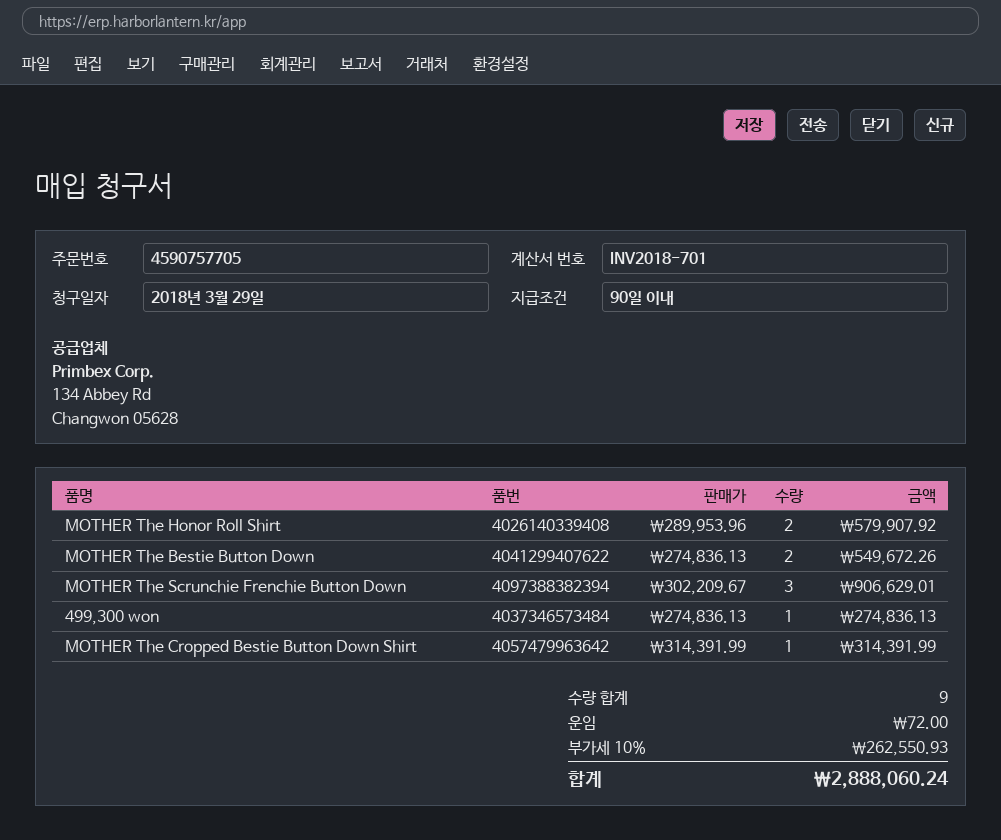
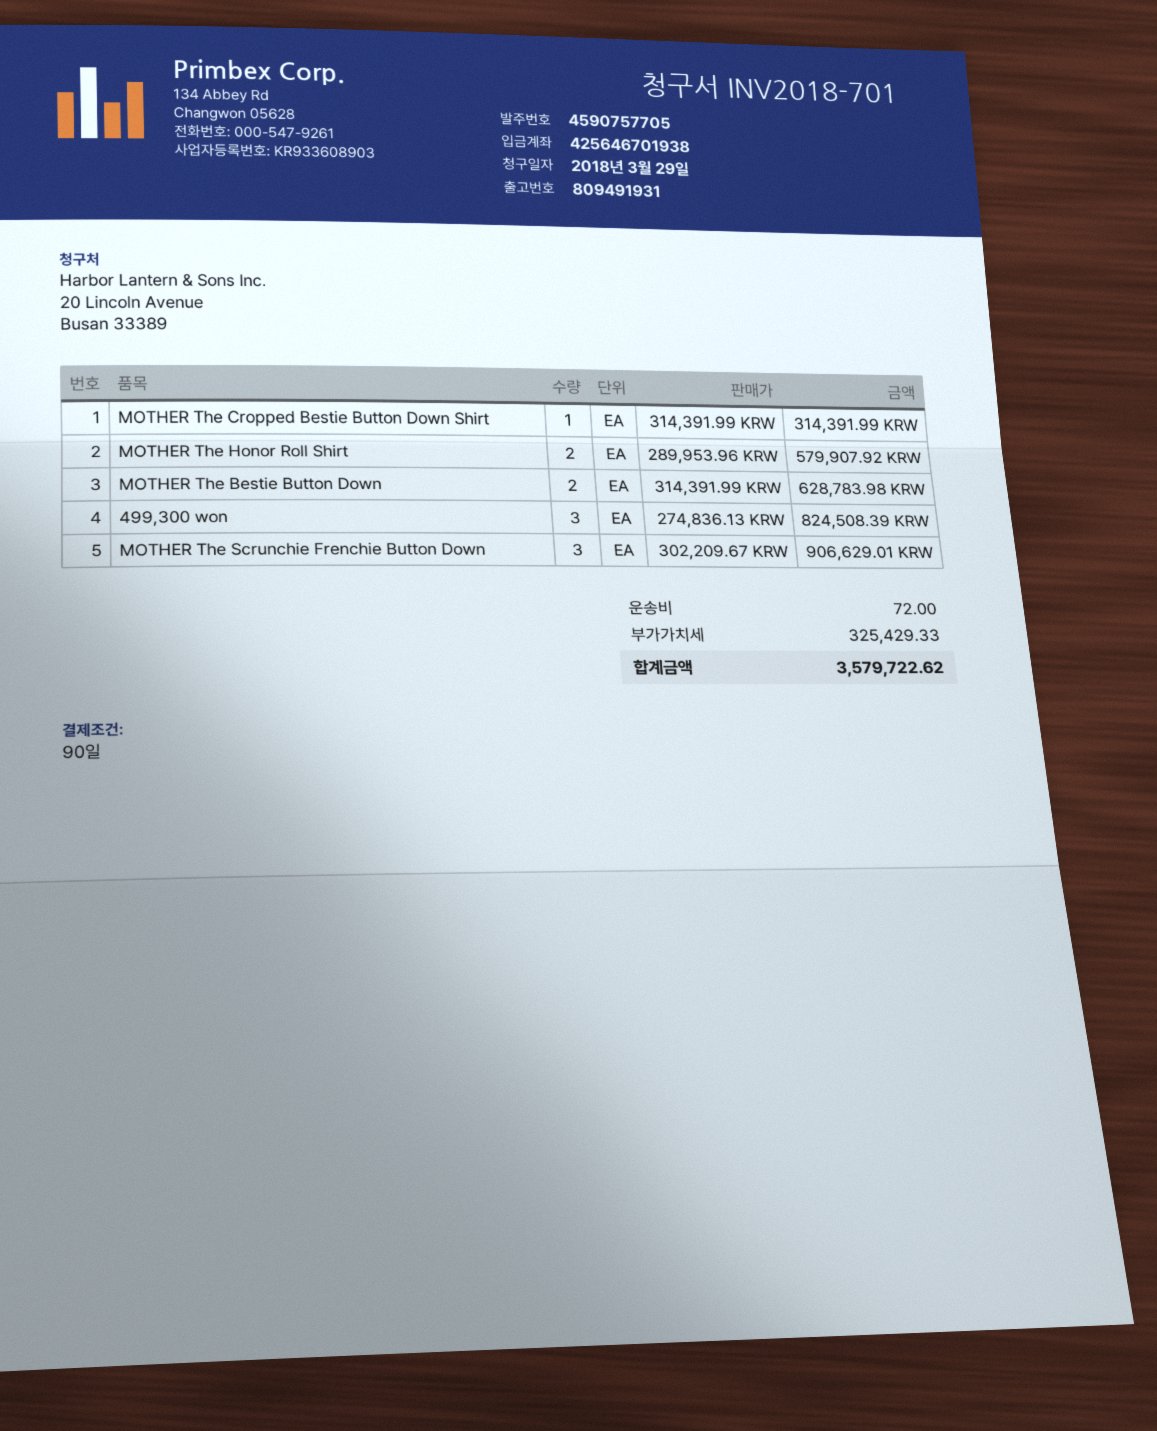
MOTHER The Bestie Button Down: 2 x 274836.13 = 549672.26 -> 2 x 314391.99 = 628783.98
499,300 won: 1 x 274836.13 = 274836.13 -> 3 x 274836.13 = 824508.39
tax: 262550.93 -> 325429.33
total: 2888060.24 -> 3579722.62

